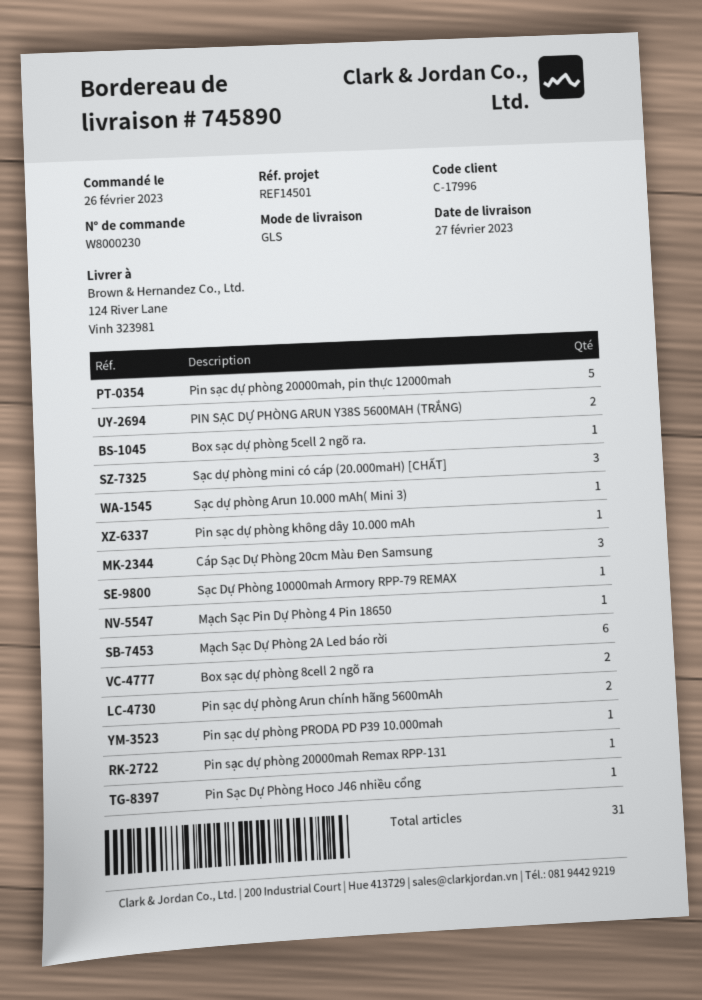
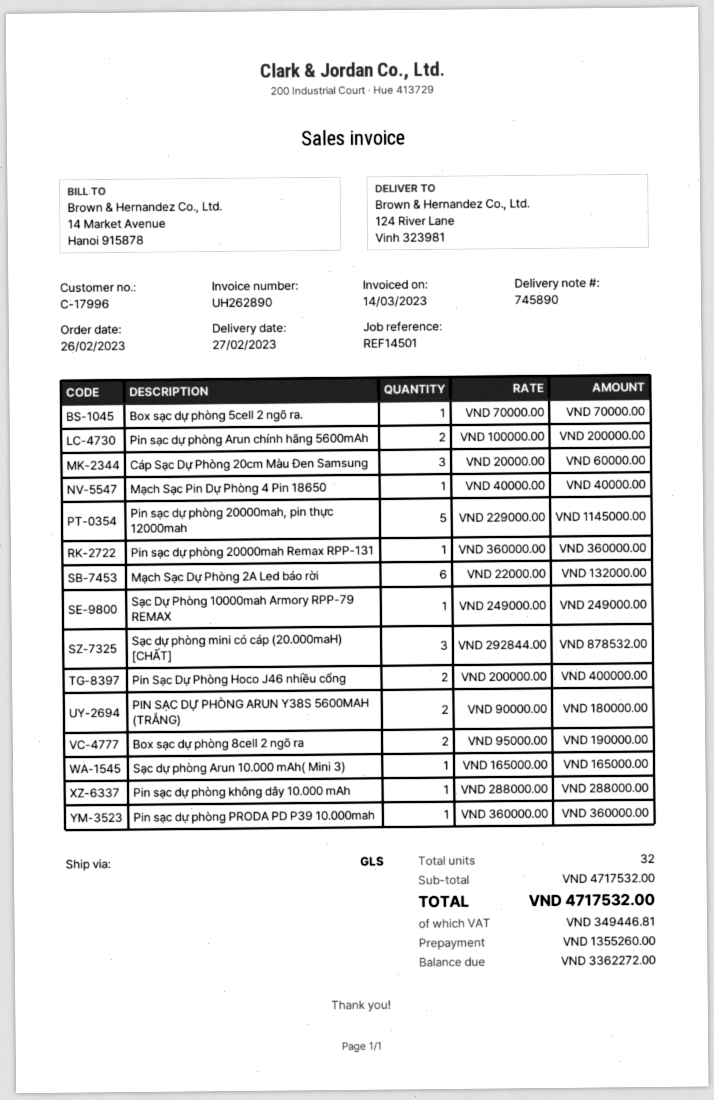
Pin Sạc Dự Phòng Hoco J46 nhiều cổng: 1 -> 2
total quantity: 31 -> 32

